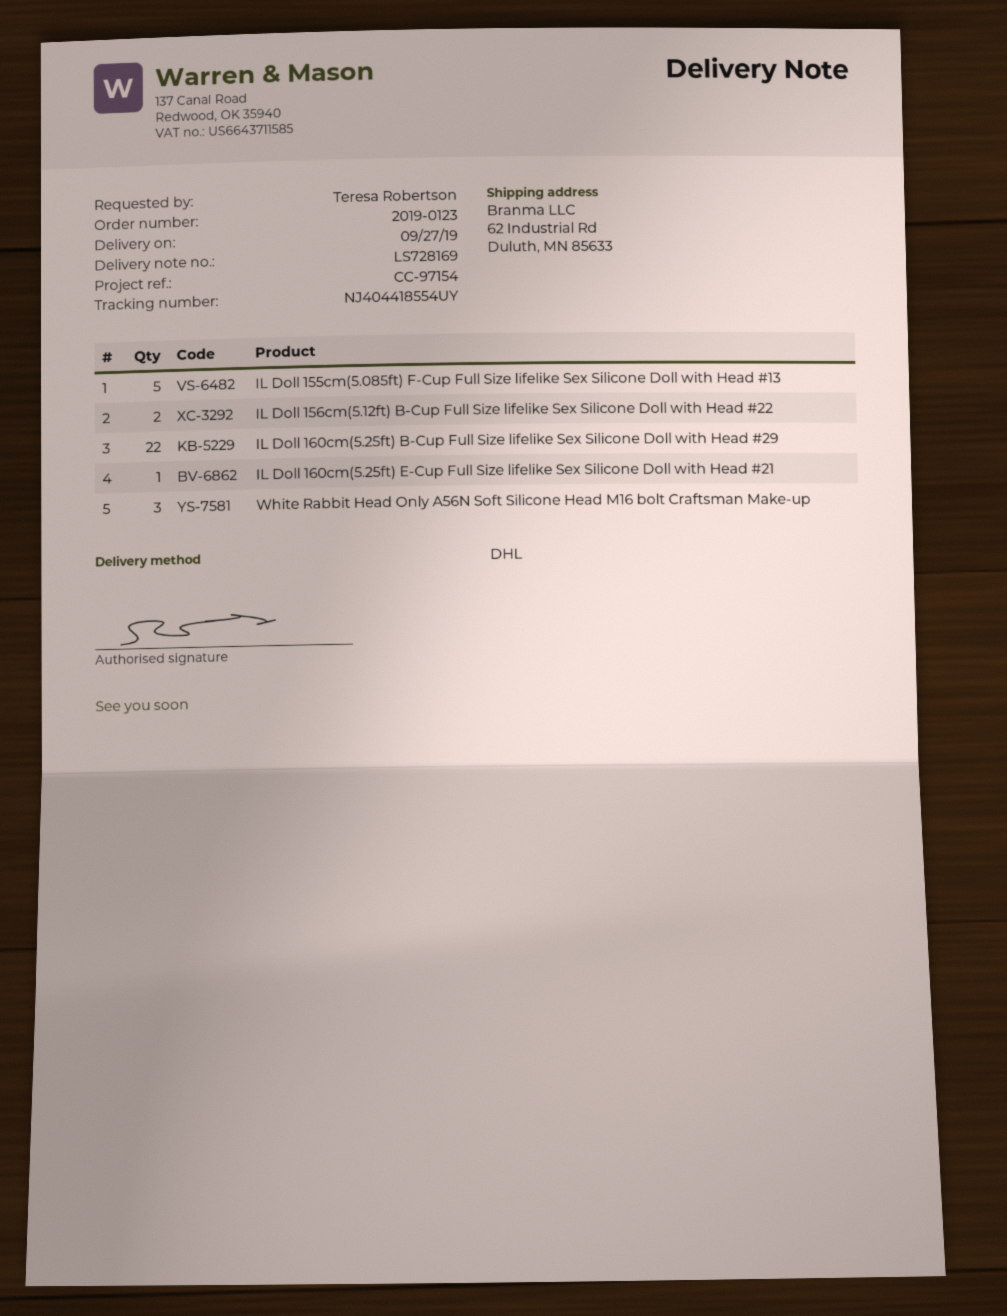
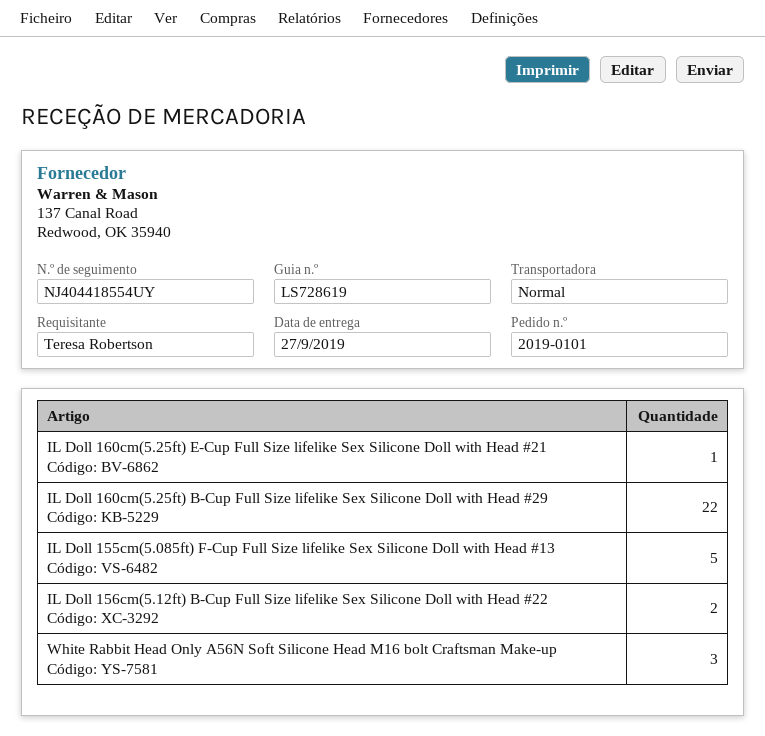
order number: 2019-0123 -> 2019-0101
delivery note number: LS728169 -> LS728619
shipping method: DHL -> standard

